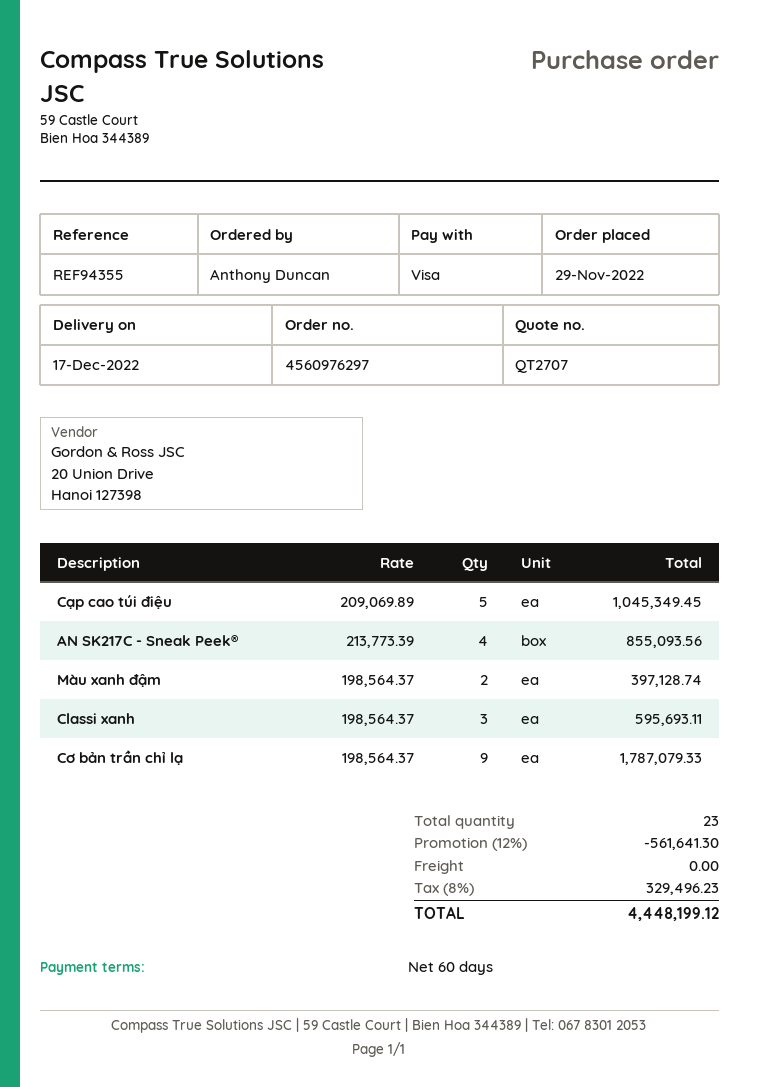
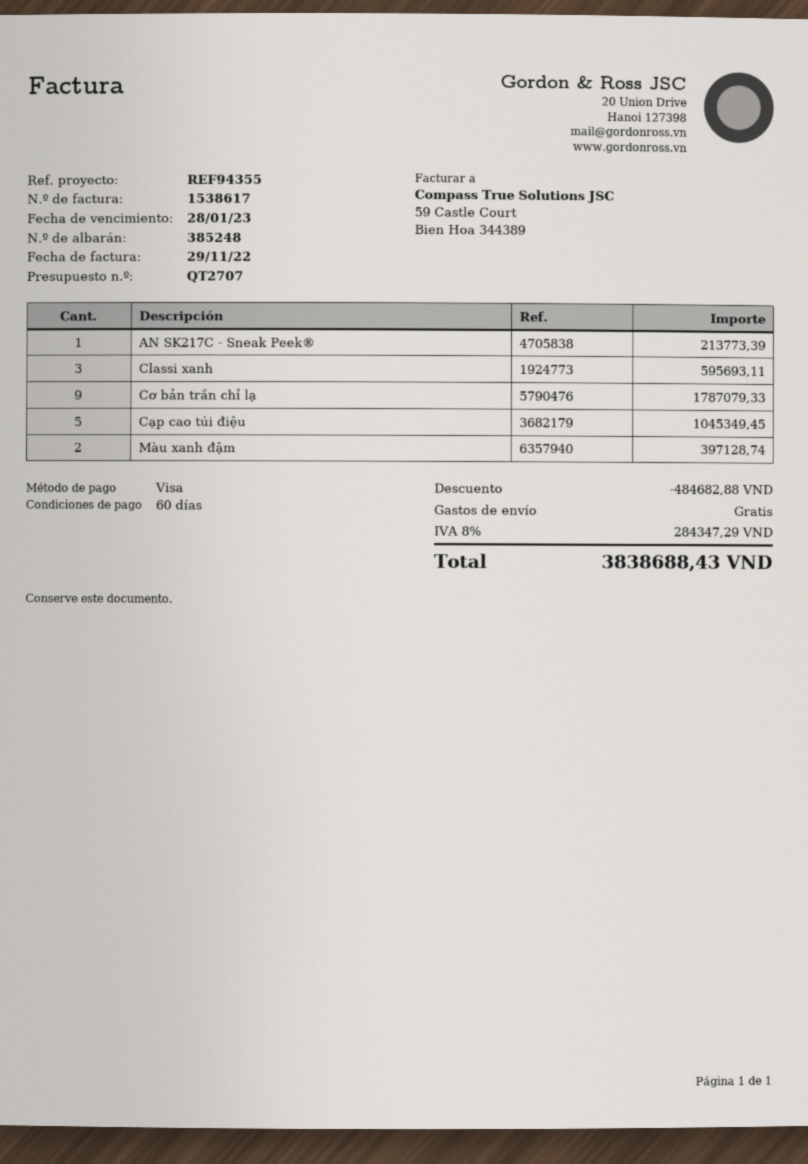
AN SK217C - Sneak Peek®: 4 for 855093.56 -> 1 for 213773.39
discount: 561641.30 -> 484682.88
tax: 8% = 329496.23 -> 8% = 284347.29
total: 4448199.12 -> 3838688.43

